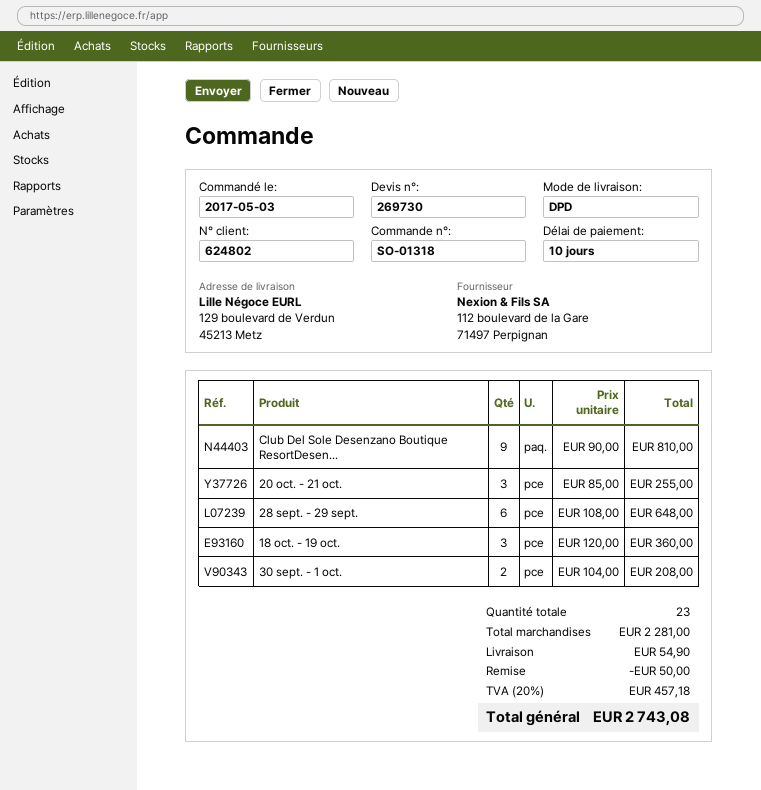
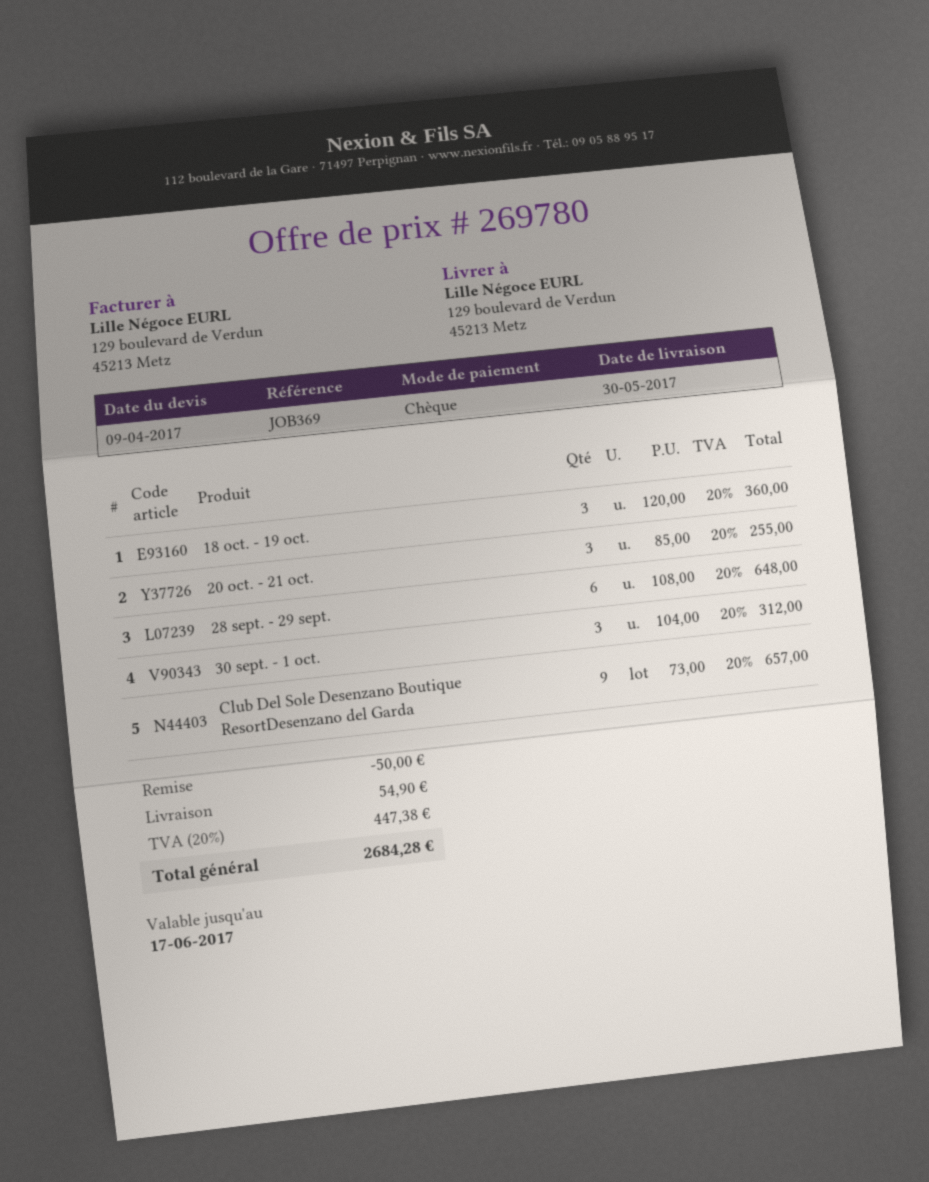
quote number: 269730 -> 269780
Club Del Sole Desenzano Boutique ResortDesen...: 9 x 90.00 = 810.00 -> 9 x 73.00 = 657.00
30 sept. - 1 oct.: 2 x 104.00 = 208.00 -> 3 x 104.00 = 312.00
tax: 20% = 457.18 -> 20% = 447.38
total: 2743.08 -> 2684.28

